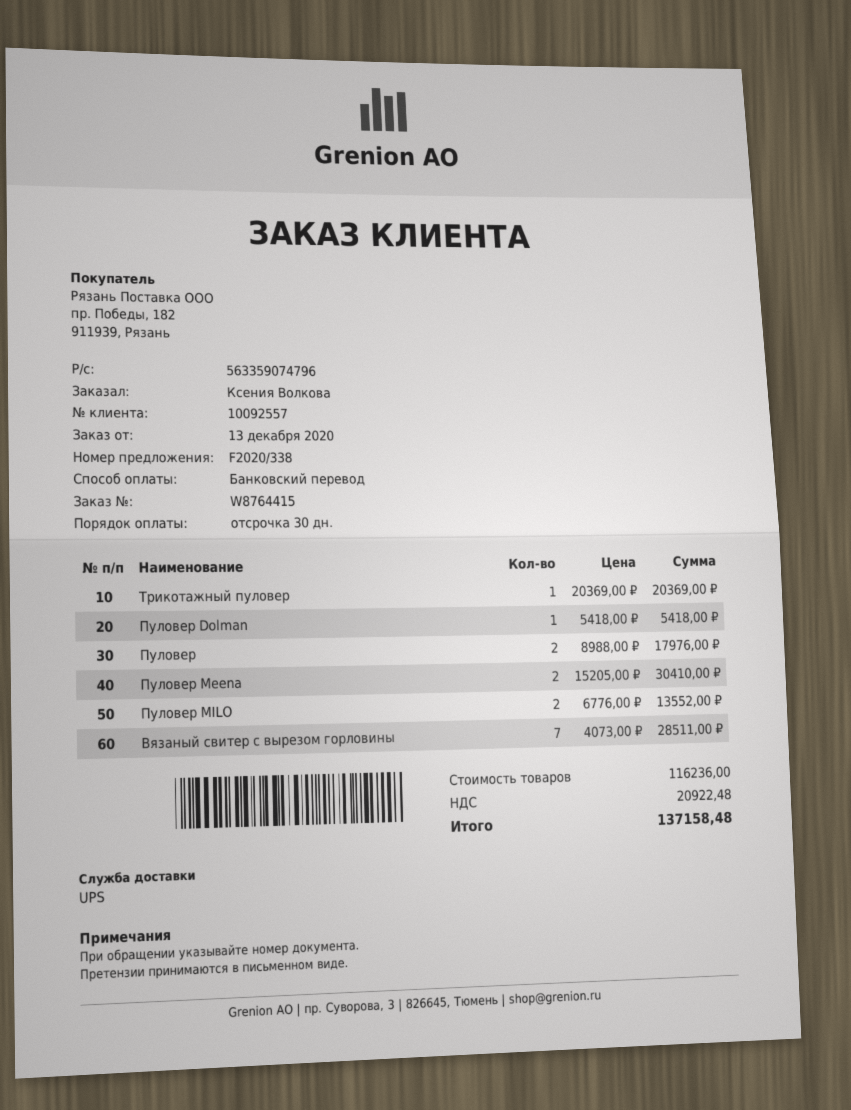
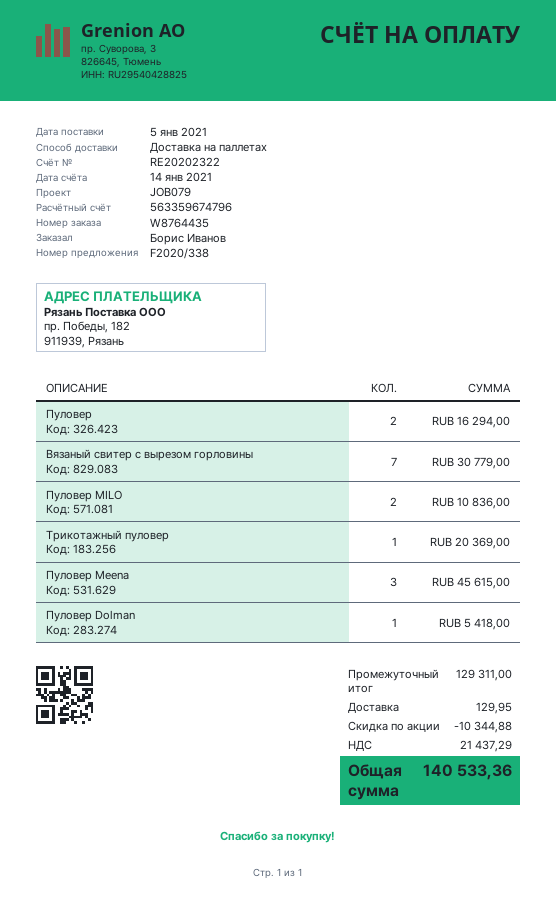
order number: W8764415 -> W8764435
ordered by: Ксения Волкова -> Борис Иванов
bank account: 563359074796 -> 563359674796
shipping method: UPS -> pallet freight
Пуловер: 2 for 17976.00 -> 2 for 16294.00
Пуловер Meena: 2 for 30410.00 -> 3 for 45615.00
Пуловер MILO: 2 for 13552.00 -> 2 for 10836.00
Вязаный свитер с вырезом горловины: 7 for 28511.00 -> 7 for 30779.00
subtotal: 116236.00 -> 129311.00
discount: none -> 10344.88
shipping: none -> 129.95
tax: 20922.48 -> 21437.29
total: 137158.48 -> 140533.36

